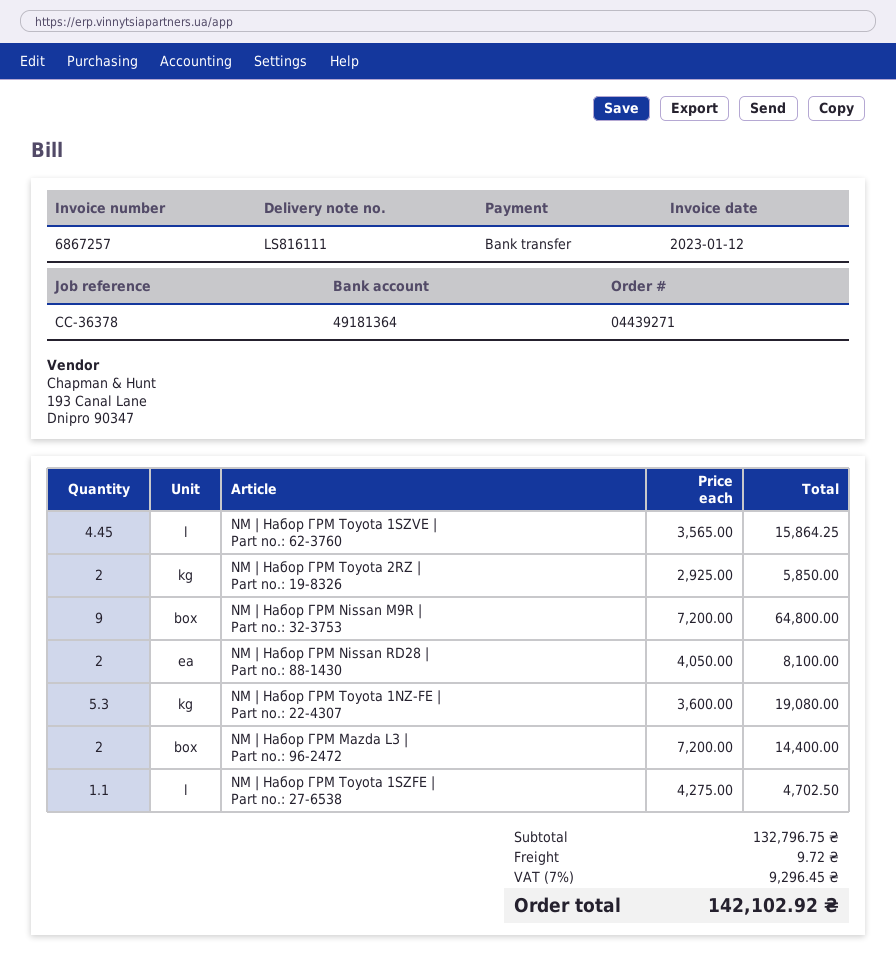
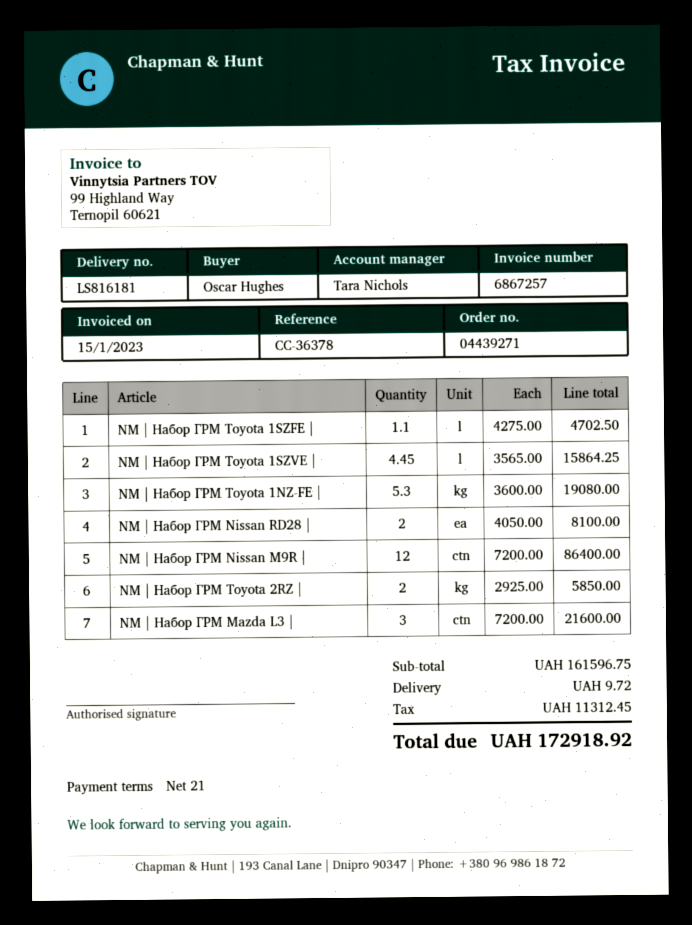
delivery note number: LS816111 -> LS816181
invoice date: 2023-01-12 -> 2023-01-15
NM | Набор ГРМ Nissan M9R |: 9 x 7200.00 = 64800.00 -> 12 x 7200.00 = 86400.00
NM | Набор ГРМ Mazda L3 |: 2 x 7200.00 = 14400.00 -> 3 x 7200.00 = 21600.00
subtotal: 132796.75 -> 161596.75
tax: 9296.45 -> 11312.45
total: 142102.92 -> 172918.92

